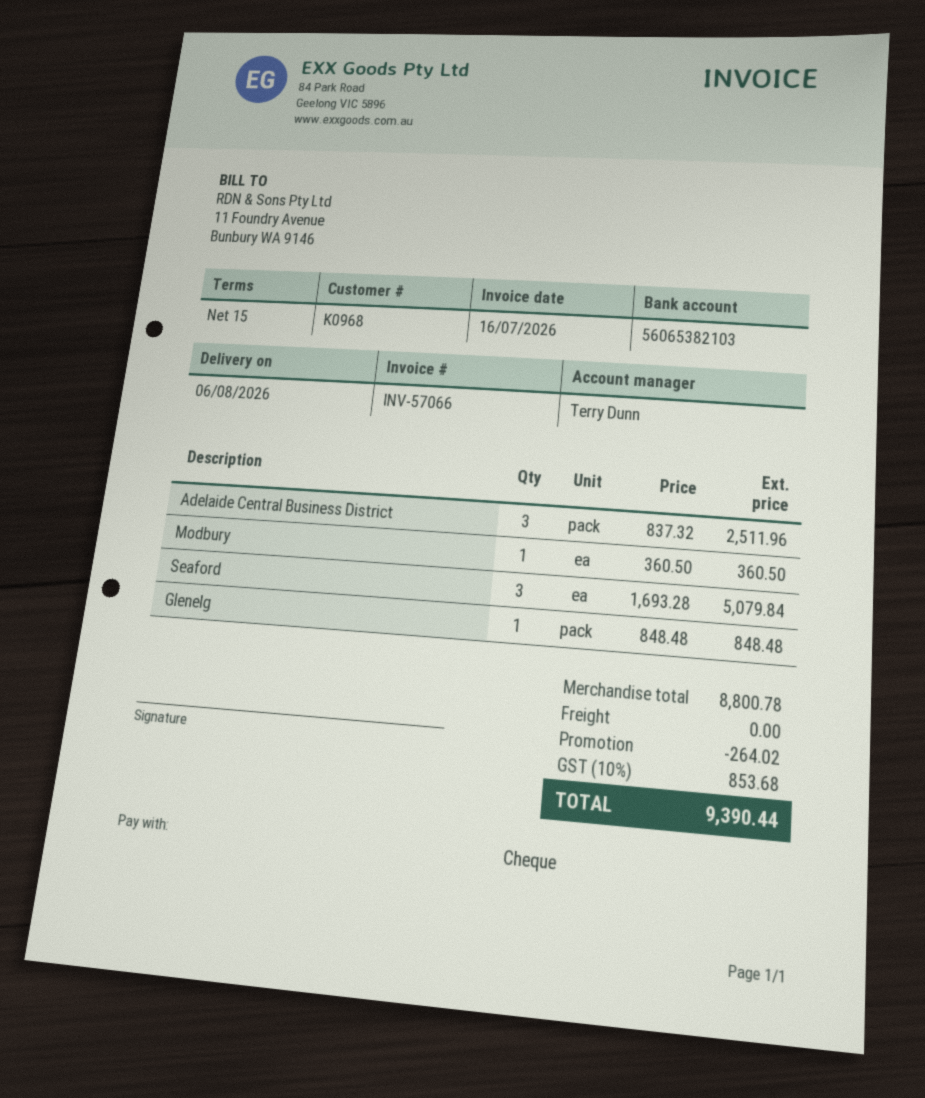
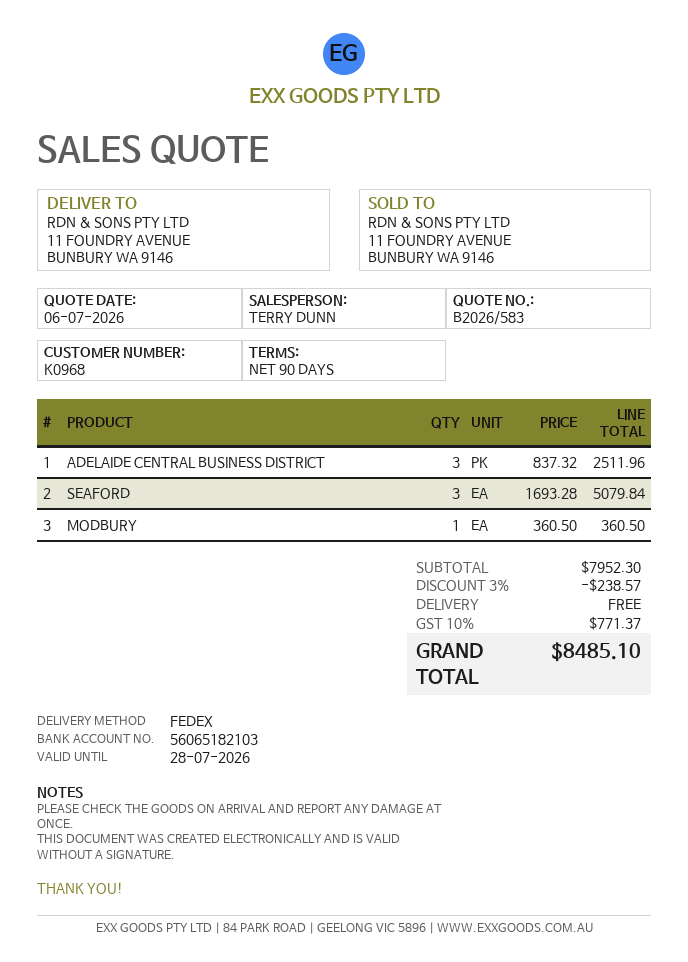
payment terms: 15 days -> 90 days
bank account: 56065382103 -> 56065182103
Glenelg: 1 x 848.48 = 848.48 -> none
subtotal: 8800.78 -> 7952.30
discount: 264.02 -> 238.57
tax: 10% = 853.68 -> 10% = 771.37
total: 9390.44 -> 8485.10

